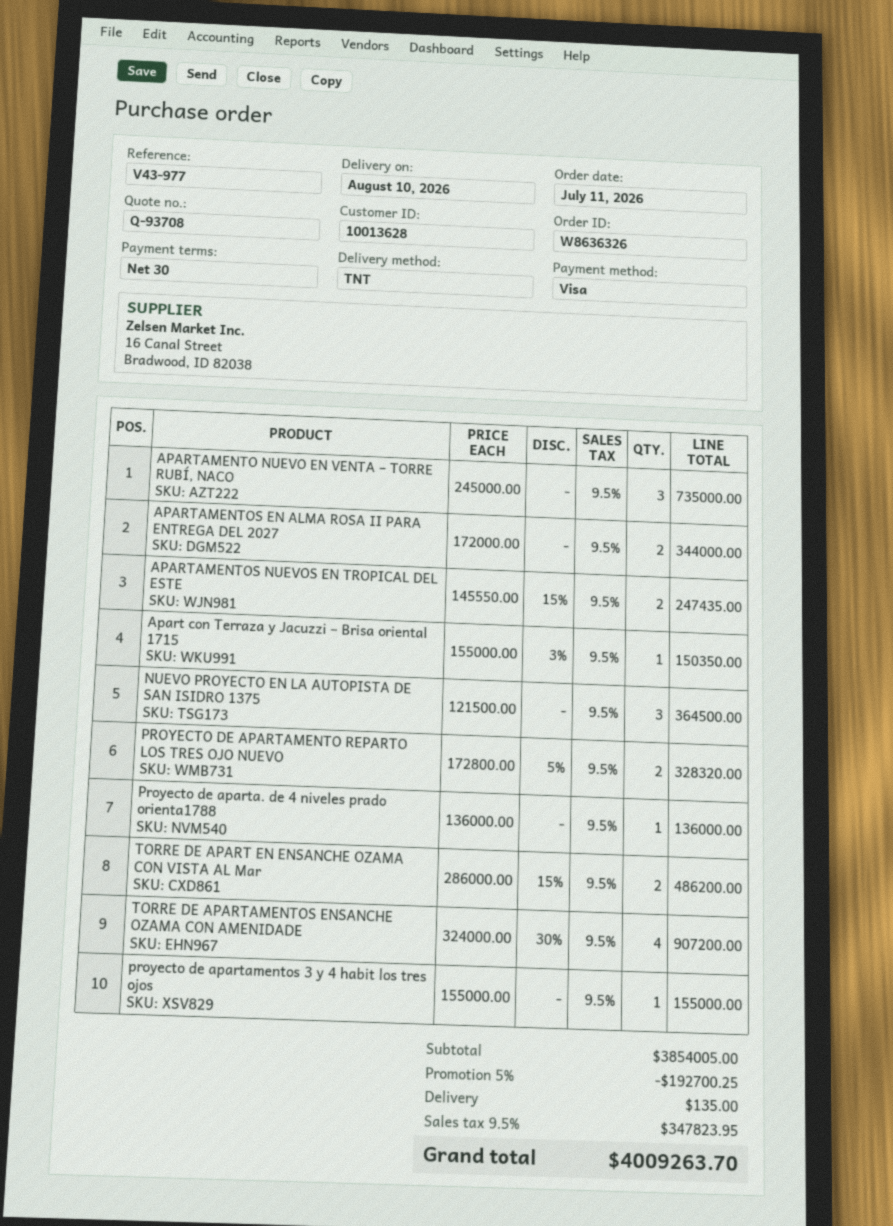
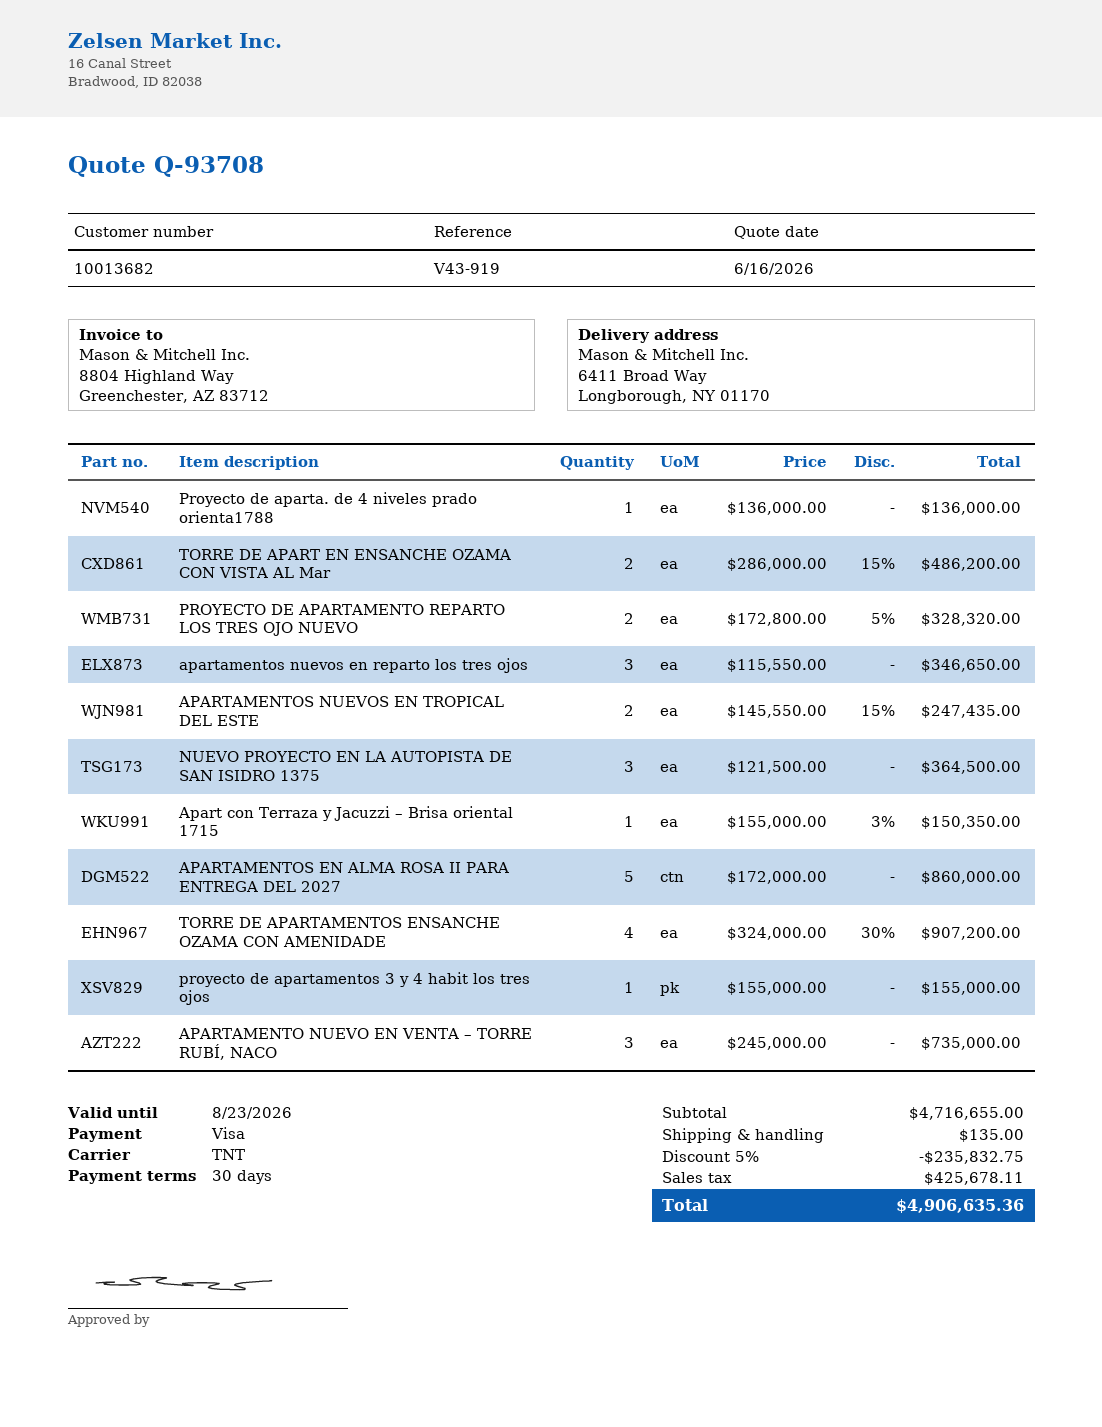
customer number: 10013628 -> 10013682
reference: V43-977 -> V43-919
APARTAMENTOS EN ALMA ROSA II PARA ENTREGA DEL 2027: 2 x 172000.00 = 344000.00 -> 5 x 172000.00 = 860000.00
apartamentos nuevos en reparto los tres ojos: none -> 3 x 115550.00 = 346650.00
subtotal: 3854005.00 -> 4716655.00
discount: 5% = 192700.25 -> 5% = 235832.75
tax: 347823.95 -> 425678.11
total: 4009263.70 -> 4906635.36

